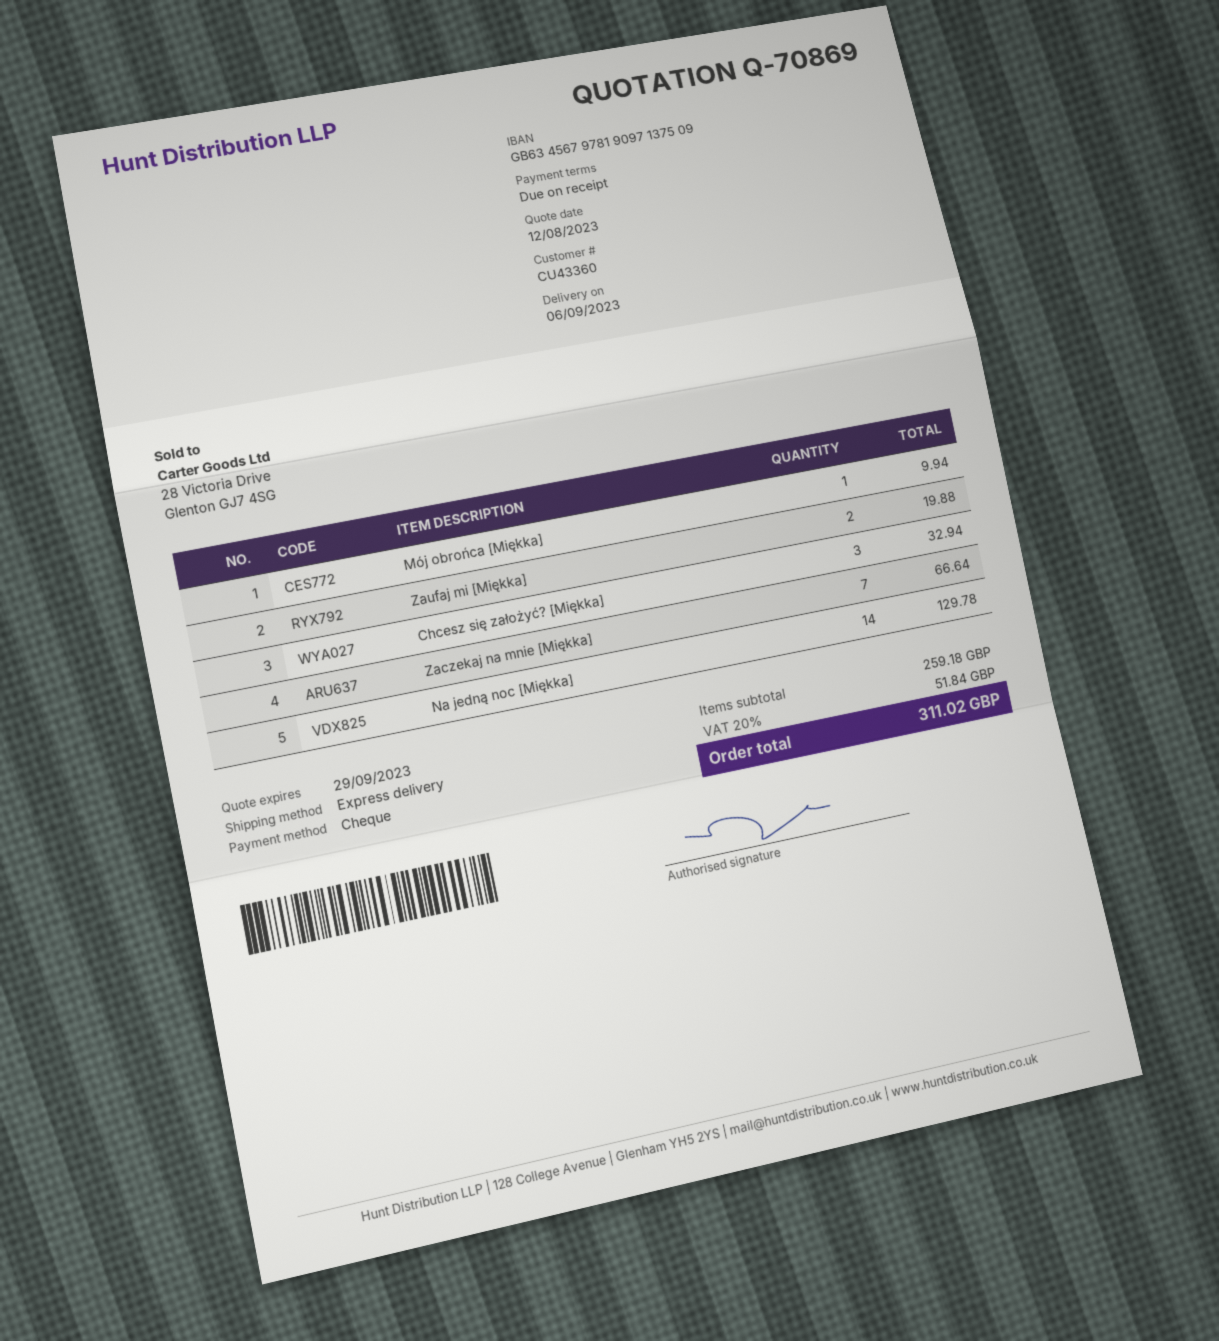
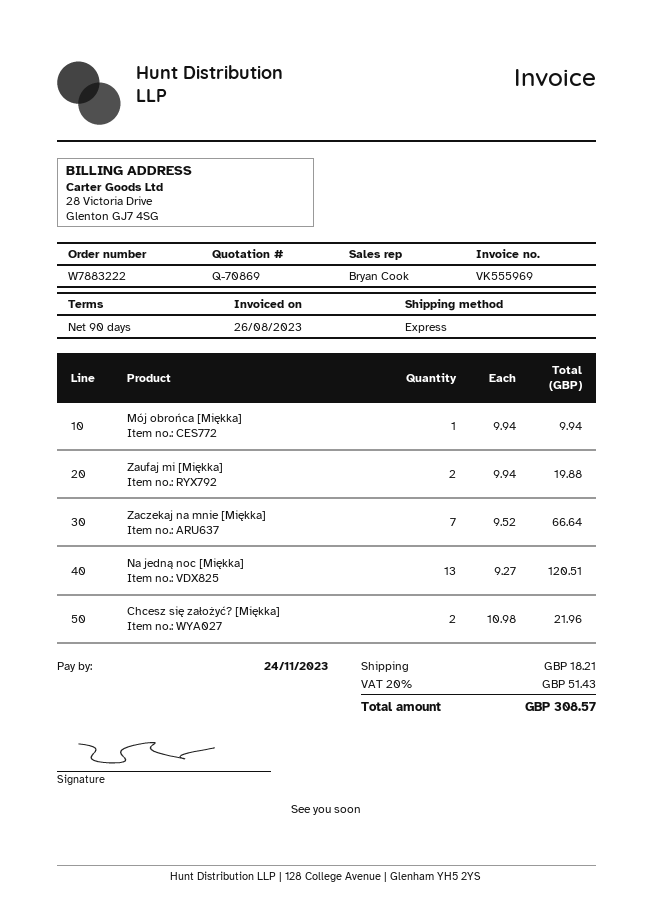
payment terms: on receipt -> 90 days
Chcesz się założyć? [Miękka]: 3 for 32.94 -> 2 for 21.96
Na jedną noc [Miękka]: 14 for 129.78 -> 13 for 120.51
shipping: none -> 18.21
tax: 20% = 51.84 -> 20% = 51.43
total: 311.02 -> 308.57

